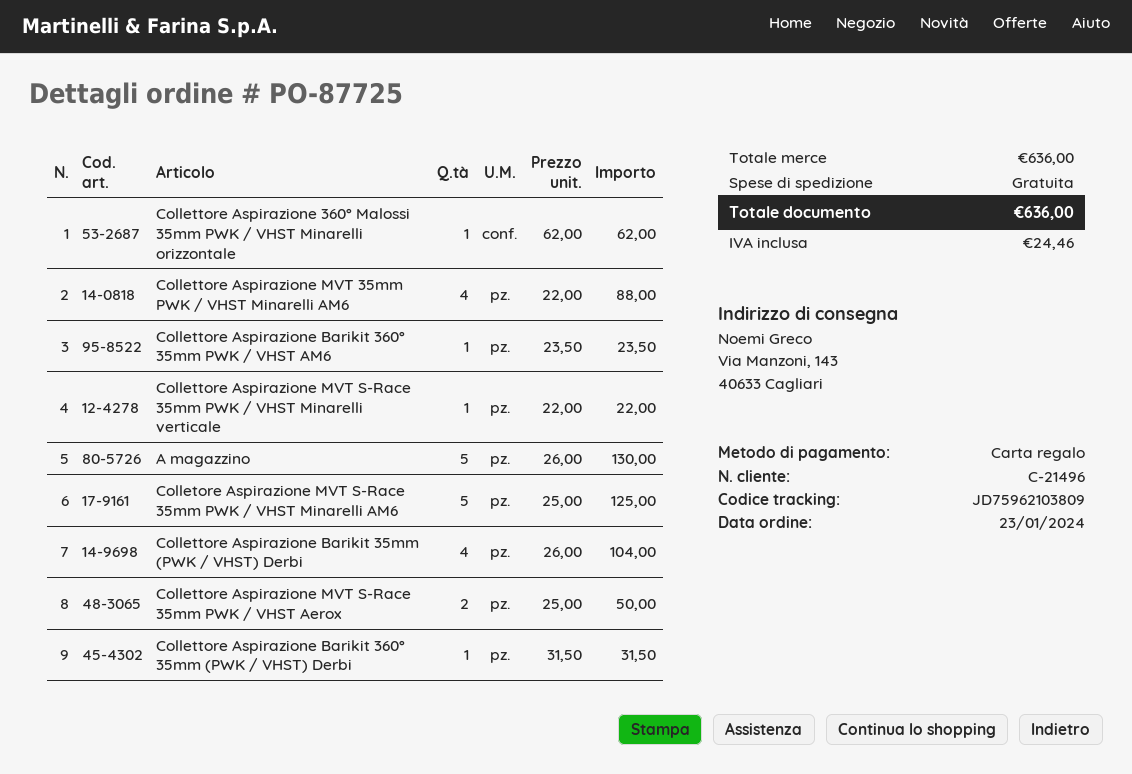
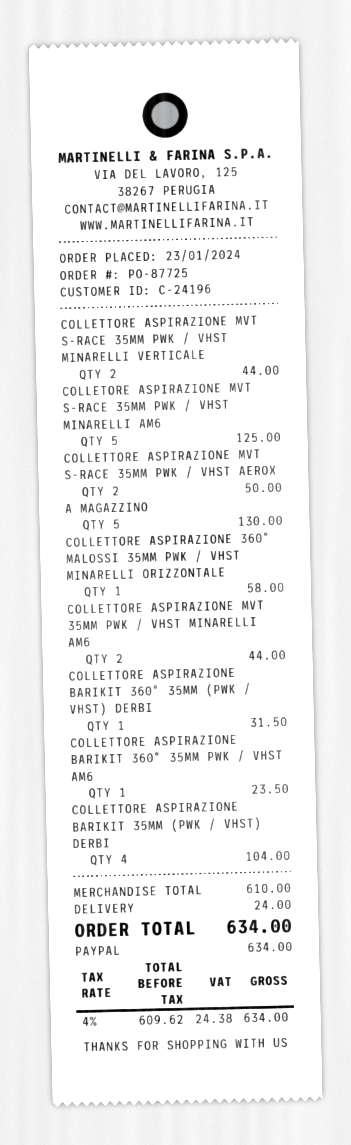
customer number: C-21496 -> C-24196
payment method: gift card -> PayPal
Collettore Aspirazione 360° Malossi 35mm PWK / VHST Minarelli orizzontale: 1 for 62.00 -> 1 for 58.00
Collettore Aspirazione MVT 35mm PWK / VHST Minarelli AM6: 4 for 88.00 -> 2 for 44.00
Collettore Aspirazione MVT S-Race 35mm PWK / VHST Minarelli verticale: 1 for 22.00 -> 2 for 44.00
subtotal: 636.00 -> 610.00
shipping: 0.00 -> 24.00
tax: 24.46 -> 24.38
total: 636.00 -> 634.00

